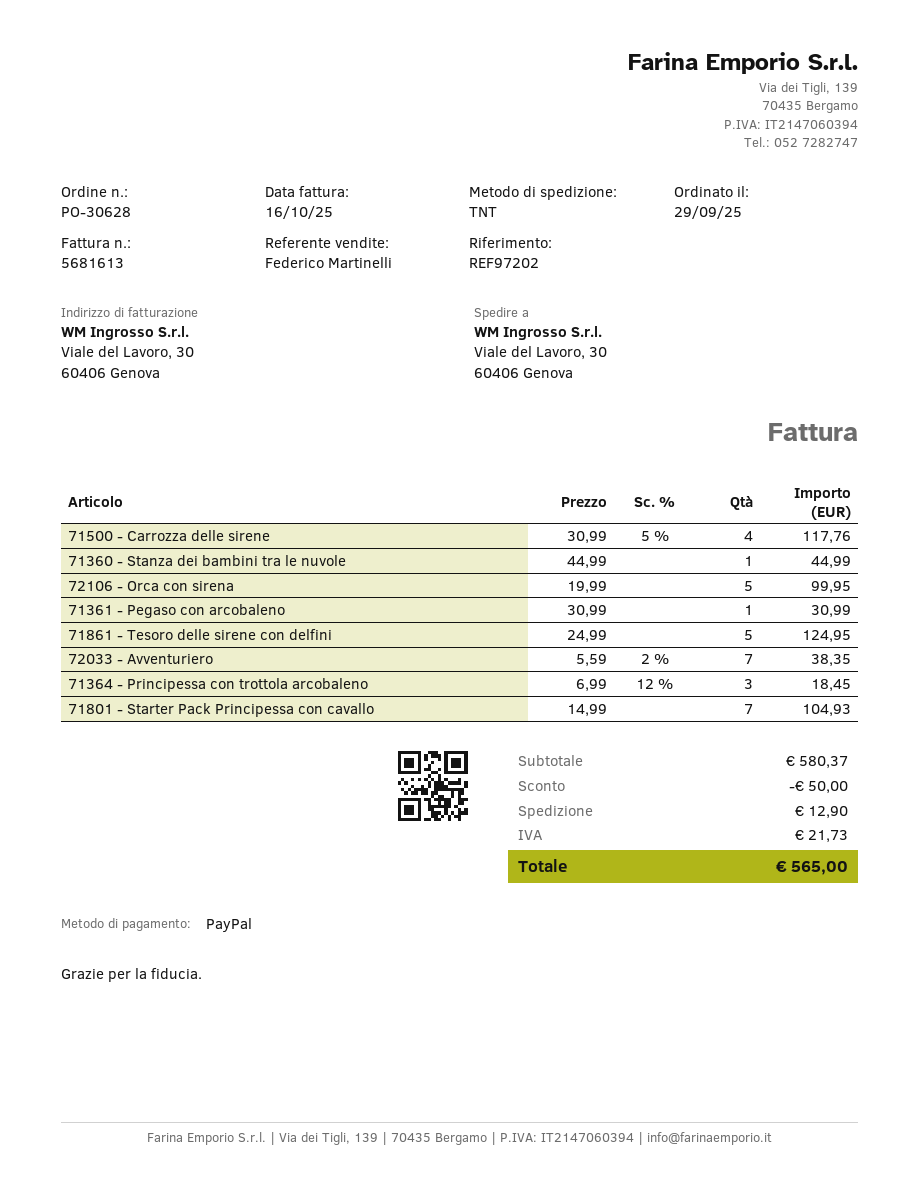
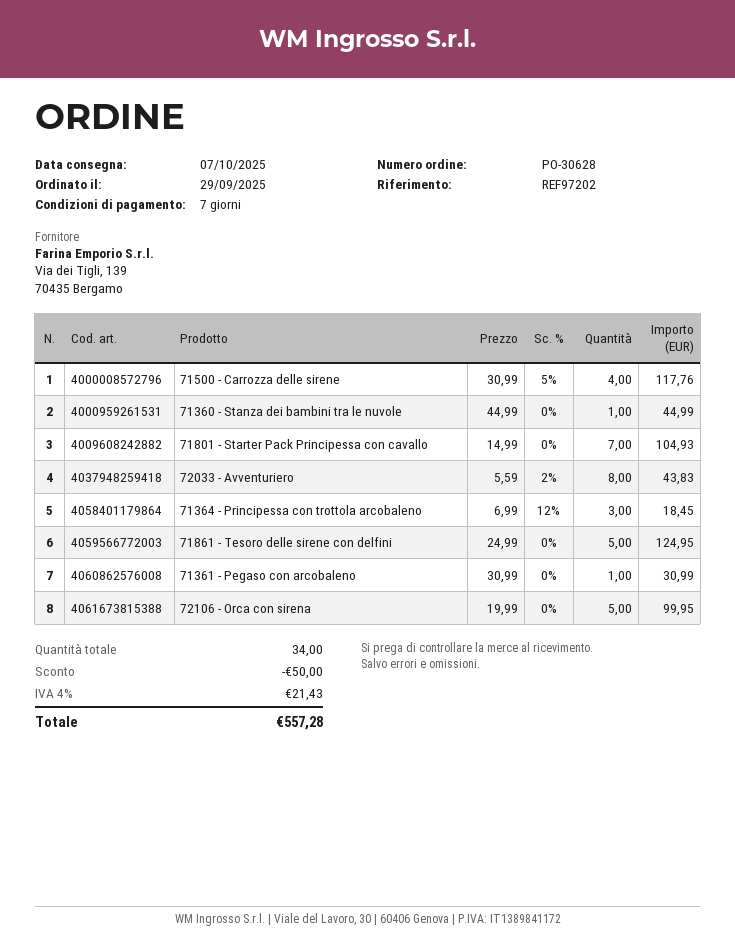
72033 - Avventuriero: 7 x 5.59 - 2% = 38.35 -> 8 x 5.59 - 2% = 43.83
shipping: 12.90 -> none
tax: 21.73 -> 21.43
total: 565.00 -> 557.28

